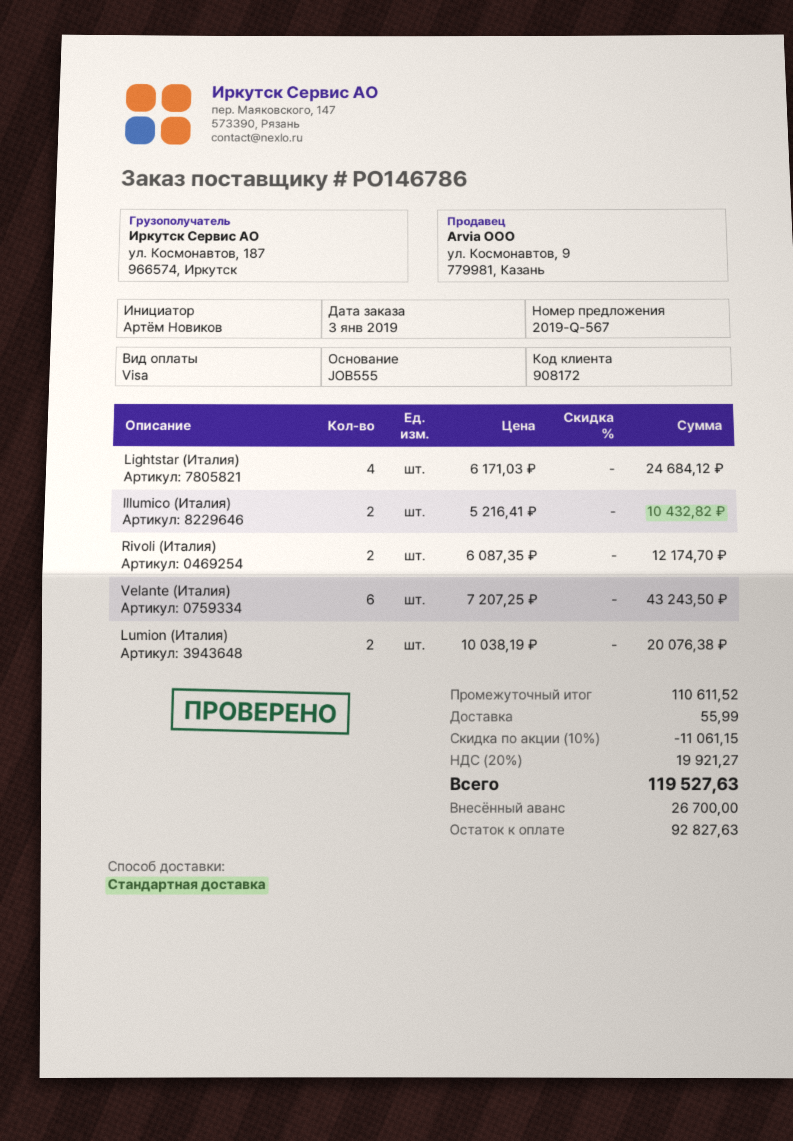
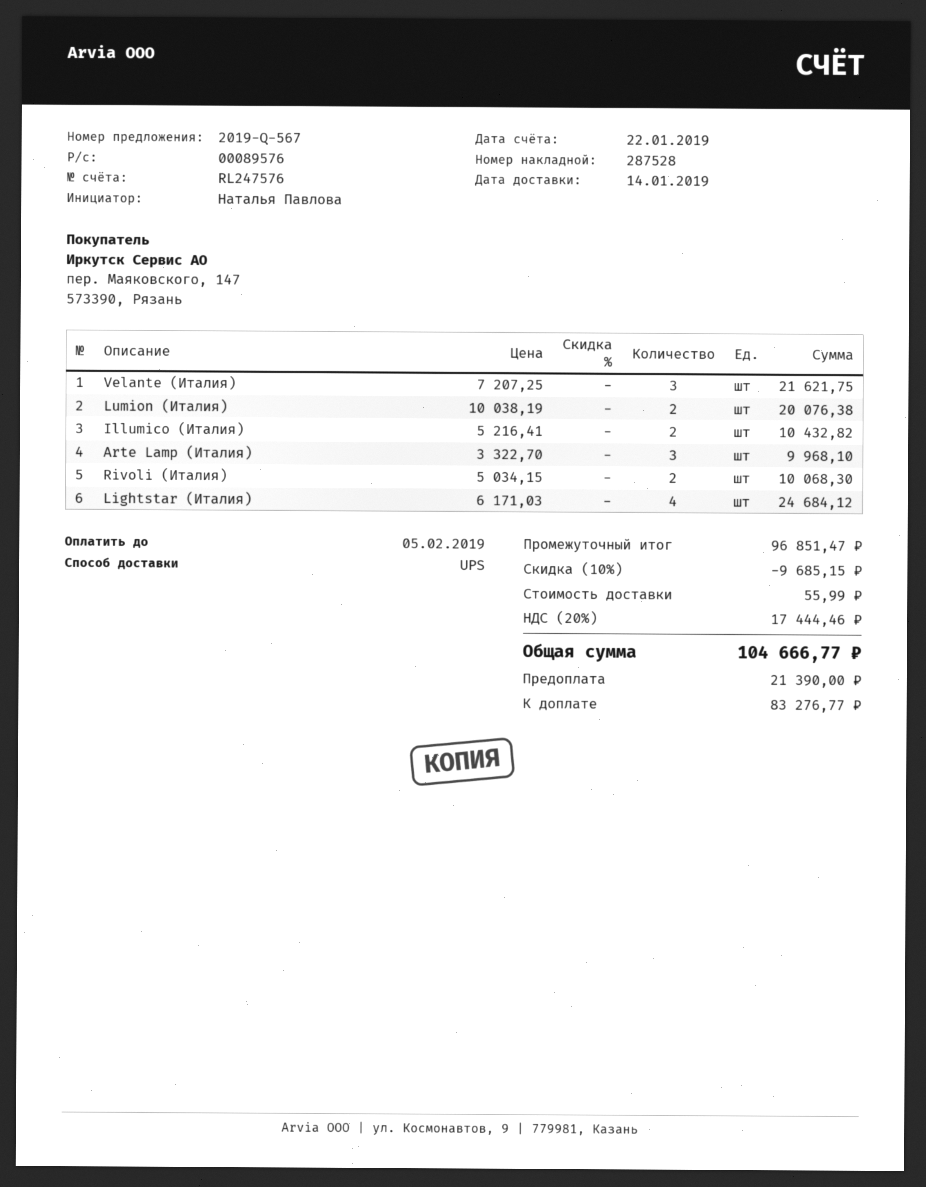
ordered by: Артём Новиков -> Наталья Павлова
shipping method: standard -> UPS
Rivoli (Италия): 2 x 6087.35 = 12174.70 -> 2 x 5034.15 = 10068.30
Velante (Италия): 6 x 7207.25 = 43243.50 -> 3 x 7207.25 = 21621.75
Arte Lamp (Италия): none -> 3 x 3322.70 = 9968.10
subtotal: 110611.52 -> 96851.47
discount: 10% = 11061.15 -> 10% = 9685.15
tax: 20% = 19921.27 -> 20% = 17444.46
total: 119527.63 -> 104666.77
deposit: 26700.00 -> 21390.00
balance: 92827.63 -> 83276.77

